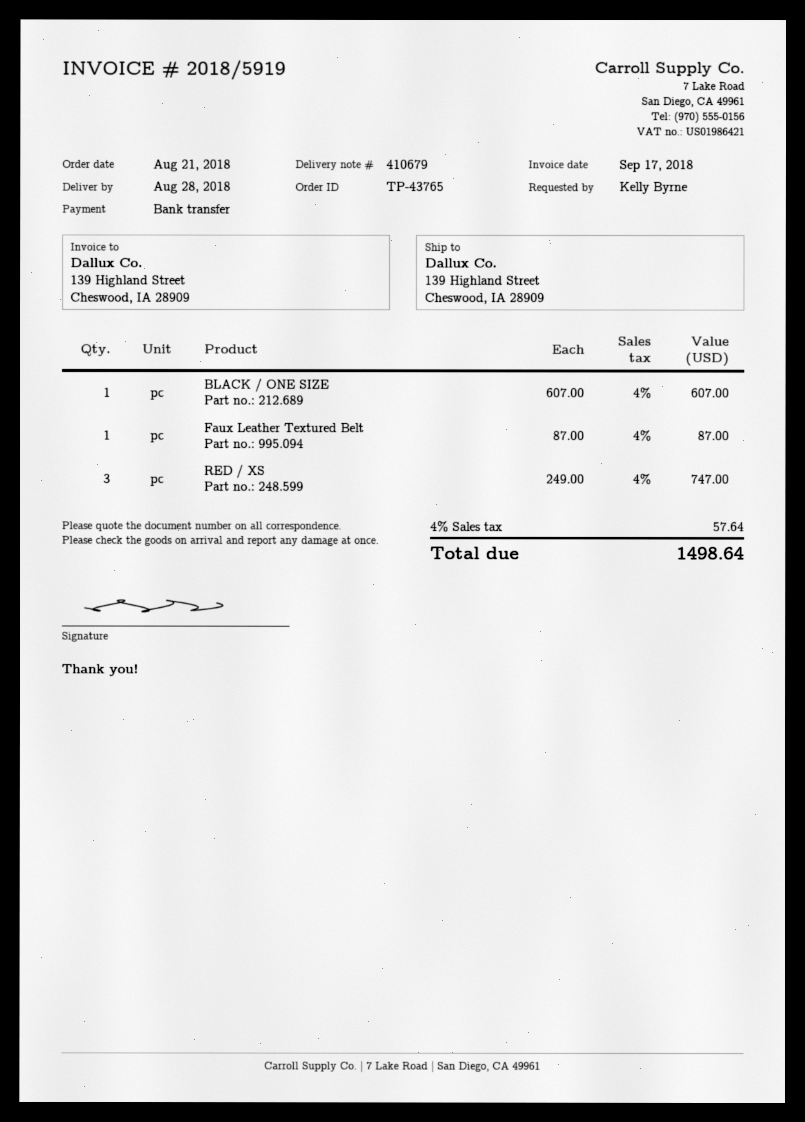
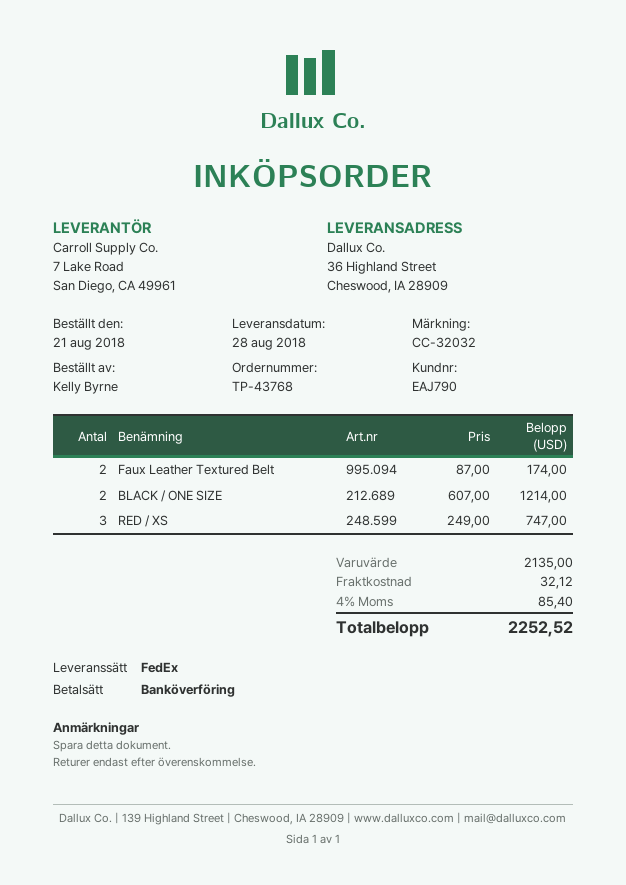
order number: TP-43765 -> TP-43768
ship to: 139 Highland Street, Cheswood, IA 28909 -> 36 Highland Street, Cheswood, IA 28909
BLACK / ONE SIZE: 1 x 607.00 = 607.00 -> 2 x 607.00 = 1214.00
Faux Leather Textured Belt: 1 x 87.00 = 87.00 -> 2 x 87.00 = 174.00
shipping: none -> 32.12
tax: 4% = 57.64 -> 4% = 85.40
total: 1498.64 -> 2252.52

